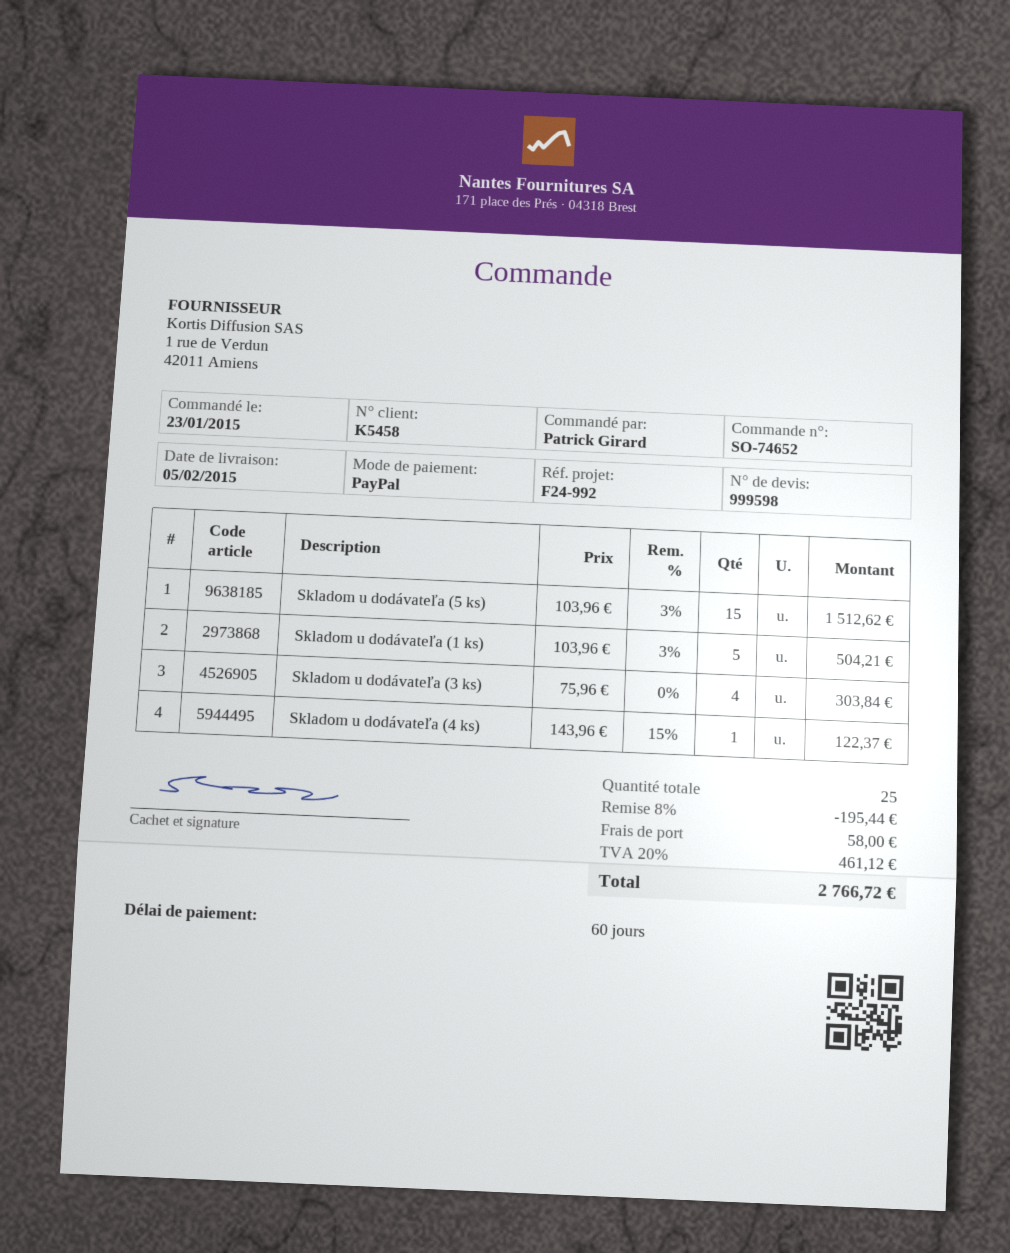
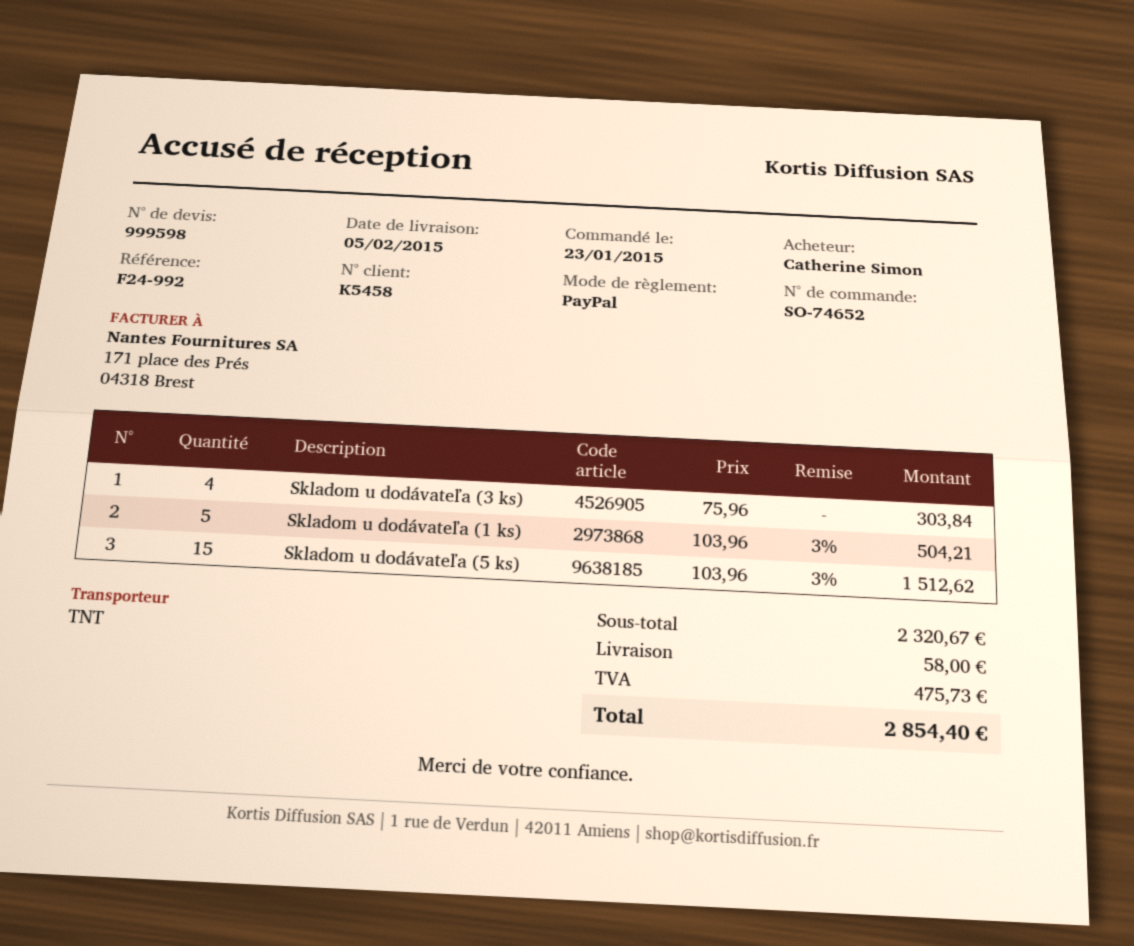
ordered by: Patrick Girard -> Catherine Simon
Skladom u dodávateľa (4 ks): 1 x 143.96 - 15% = 122.37 -> none
discount: 8% = 195.44 -> none
tax: 461.12 -> 475.73
total: 2766.72 -> 2854.40

